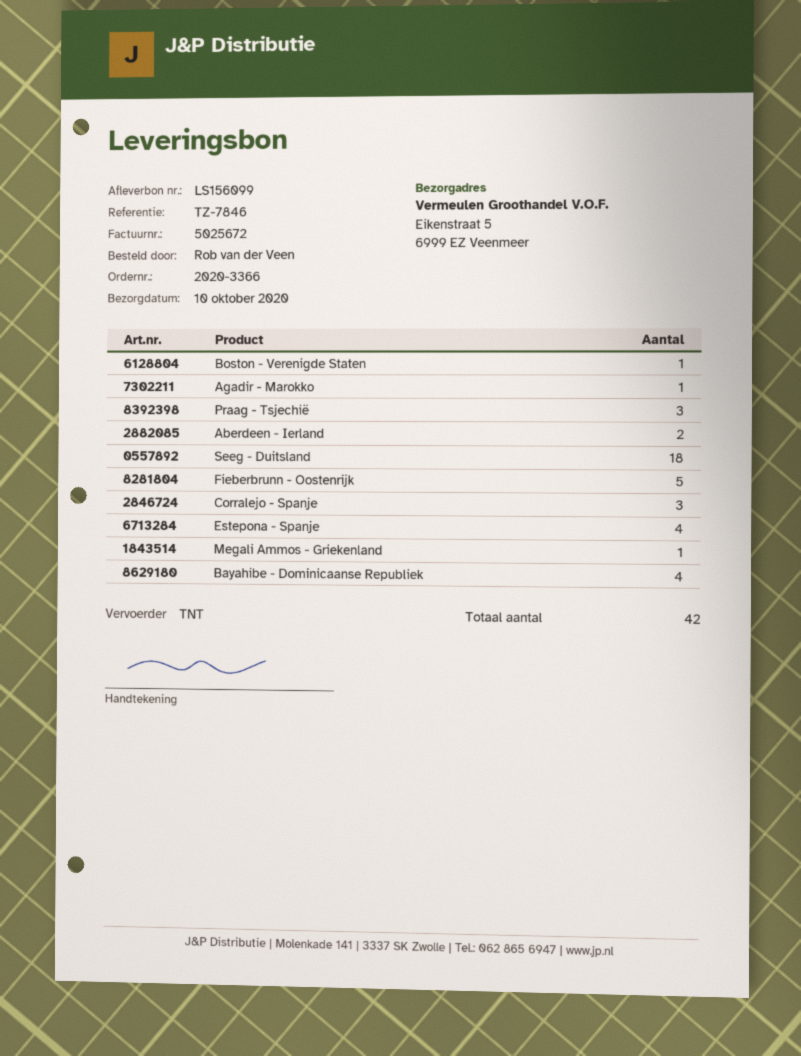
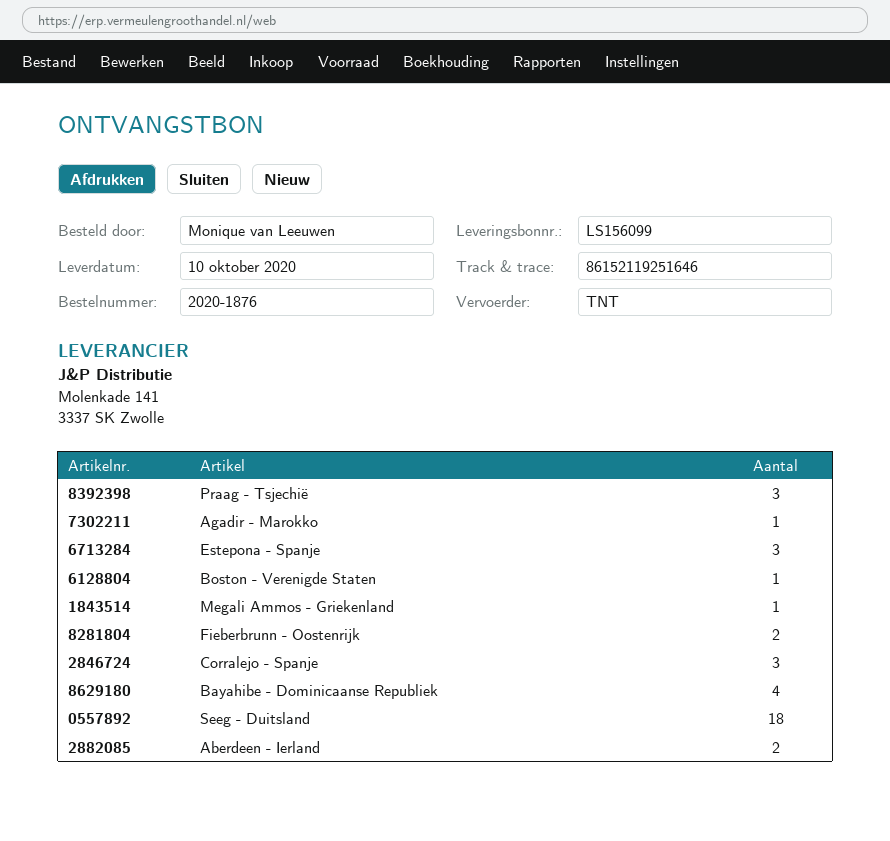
order number: 2020-3366 -> 2020-1876
ordered by: Rob van der Veen -> Monique van Leeuwen
Fieberbrunn - Oostenrijk: 5 -> 2
Estepona - Spanje: 4 -> 3

